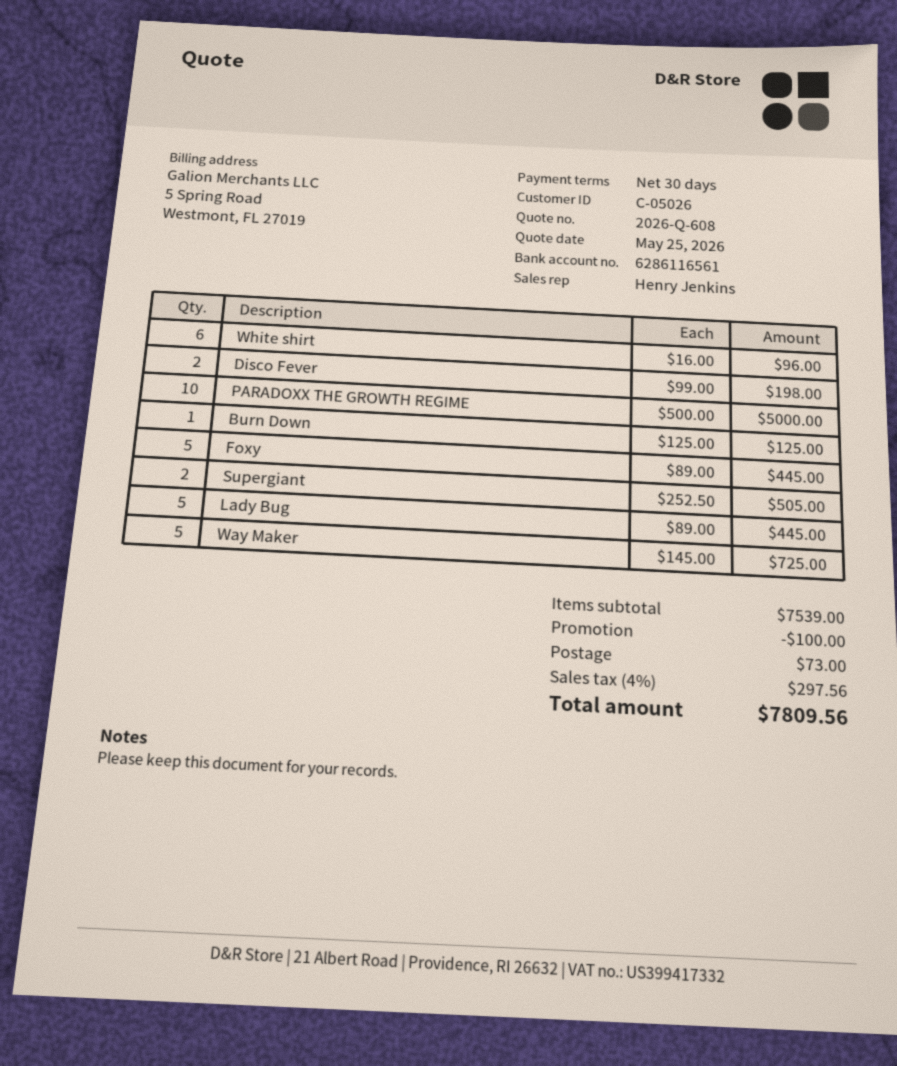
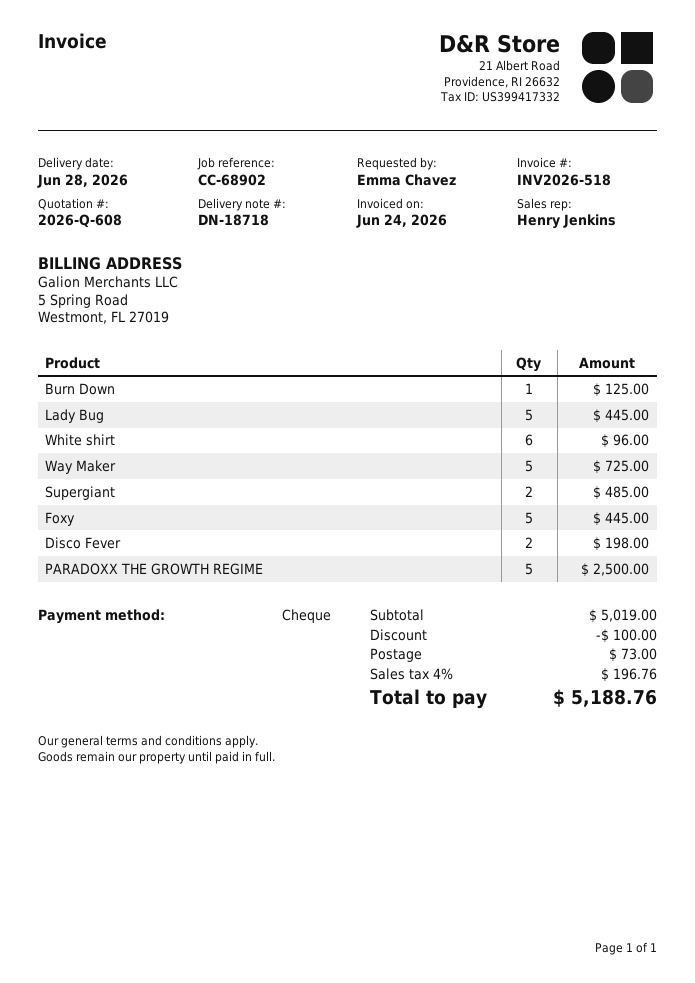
PARADOXX THE GROWTH REGIME: 10 for 5000.00 -> 5 for 2500.00
Supergiant: 2 for 505.00 -> 2 for 485.00
subtotal: 7539.00 -> 5019.00
tax: 4% = 297.56 -> 4% = 196.76
total: 7809.56 -> 5188.76

